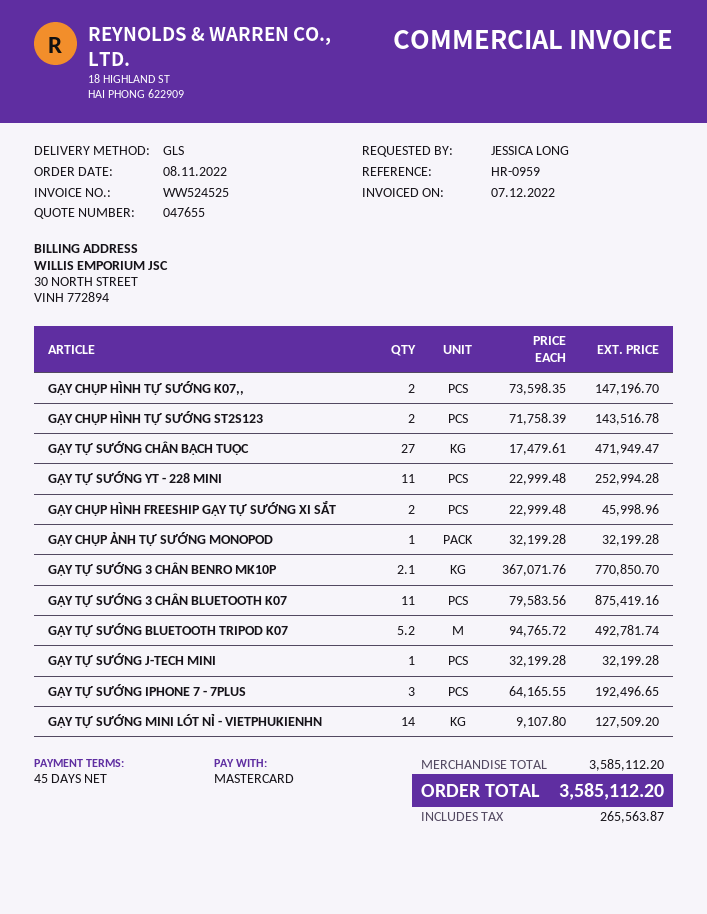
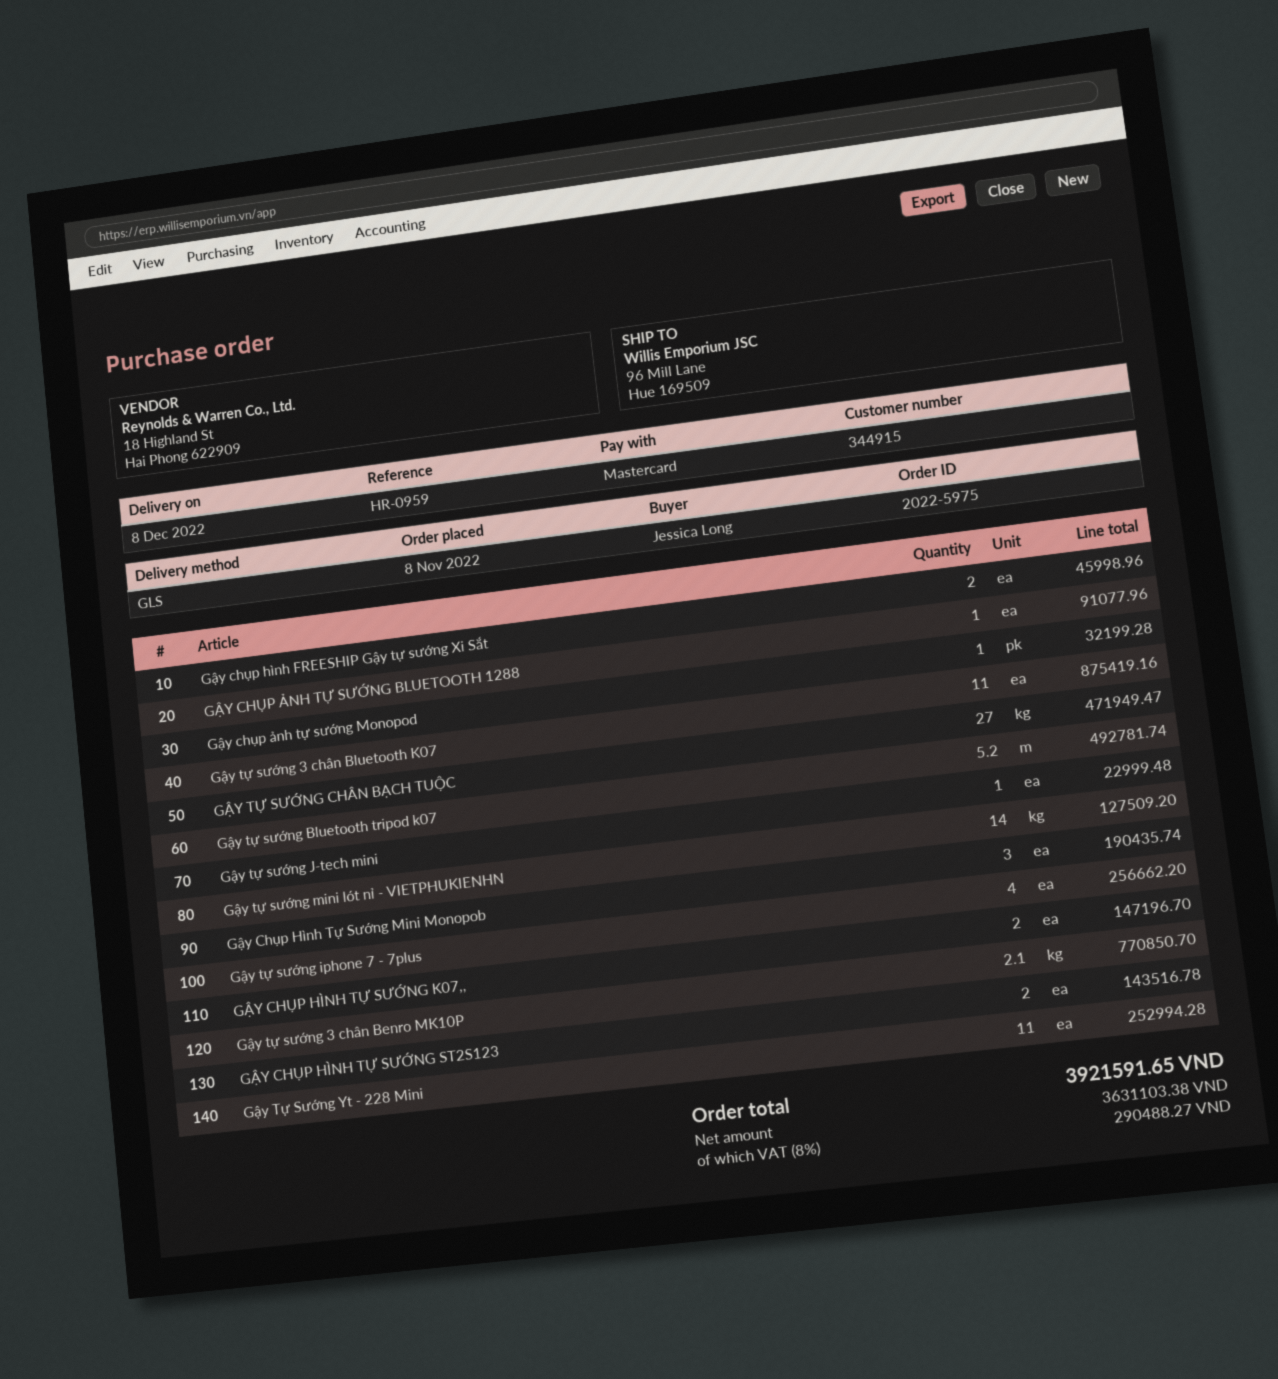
GẬY TỰ SƯỚNG J-TECH MINI: 1 for 32199.28 -> 1 for 22999.48
GẬY TỰ SƯỚNG IPHONE 7 - 7PLUS: 3 for 192496.65 -> 4 for 256662.20
GẬY CHỤP ẢNH TỰ SƯỚNG BLUETOOTH 1288: none -> 1 for 91077.96
Gậy Chụp Hình Tự Sướng Mini Monopob: none -> 3 for 190435.74
tax: 265563.87 -> 290488.27
total: 3585112.20 -> 3921591.65

